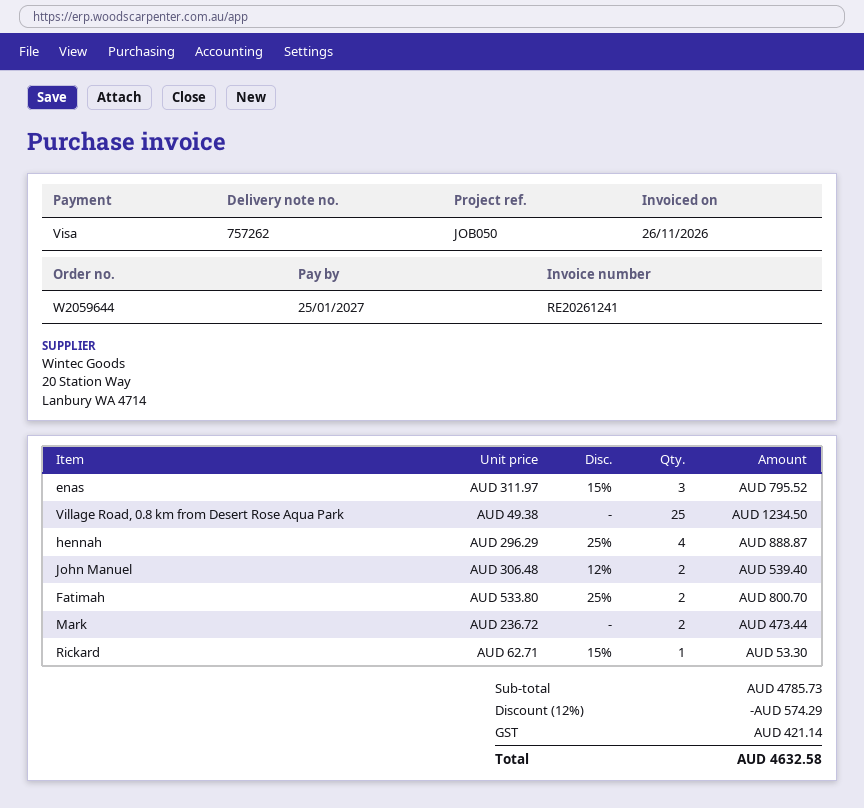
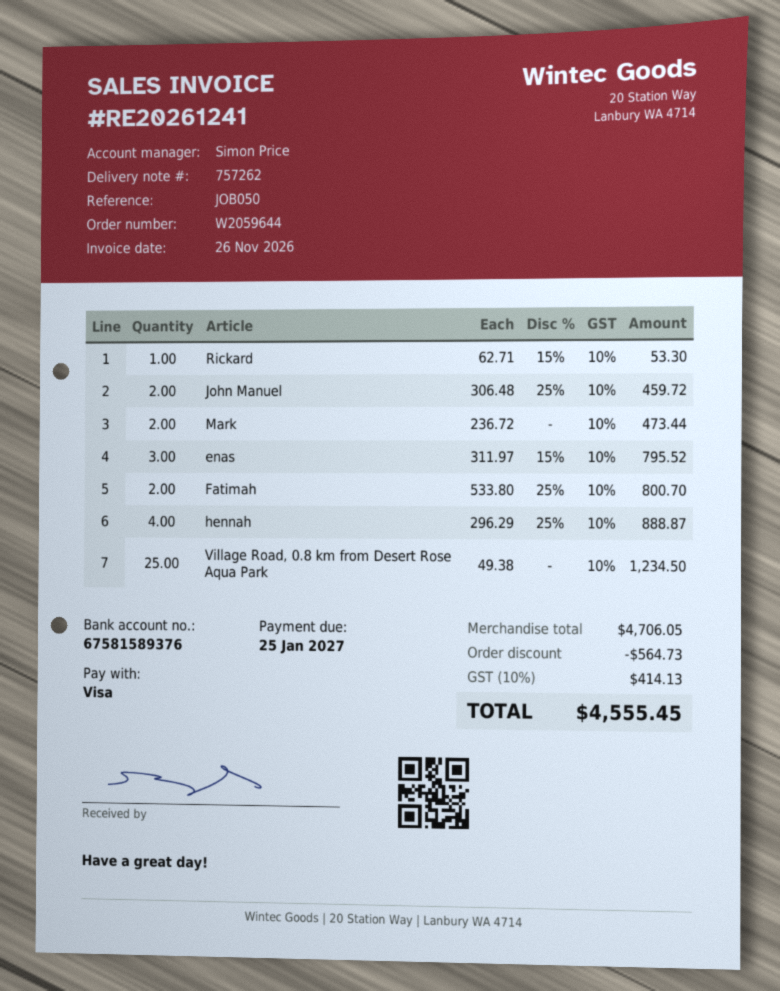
John Manuel: 2 x 306.48 - 12% = 539.40 -> 2 x 306.48 - 25% = 459.72
subtotal: 4785.73 -> 4706.05
discount: 574.29 -> 564.73
tax: 421.14 -> 414.13
total: 4632.58 -> 4555.45

